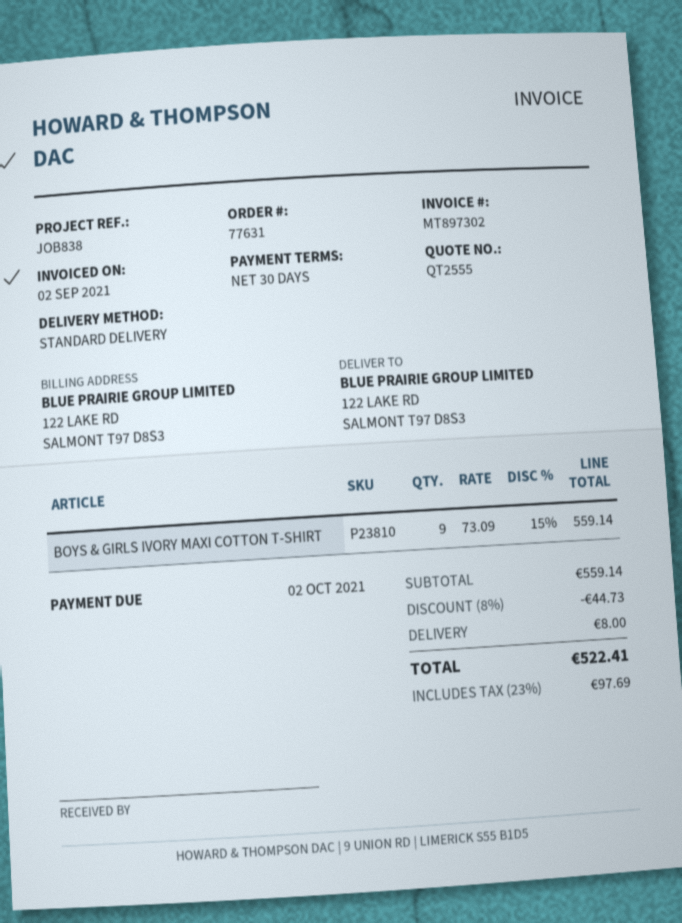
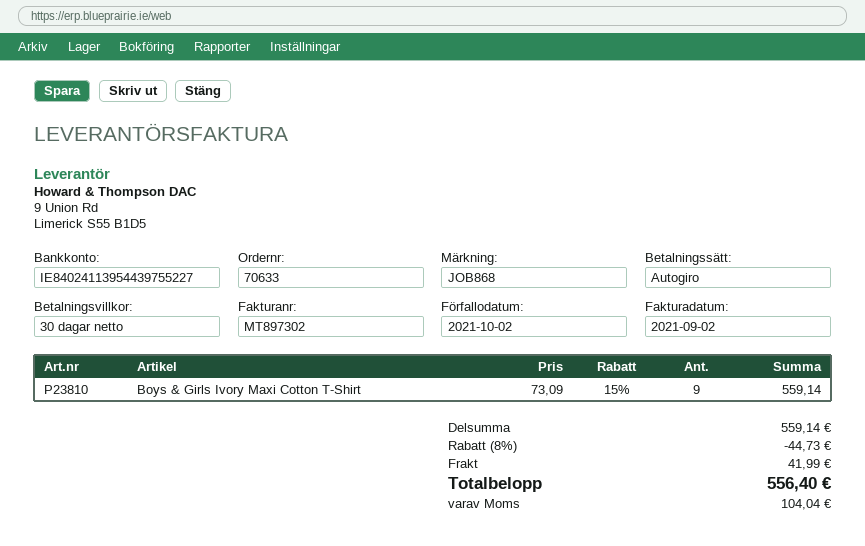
order number: 77631 -> 70633
reference: JOB838 -> JOB868
shipping: 8.00 -> 41.99
tax: 97.69 -> 104.04
total: 522.41 -> 556.40

